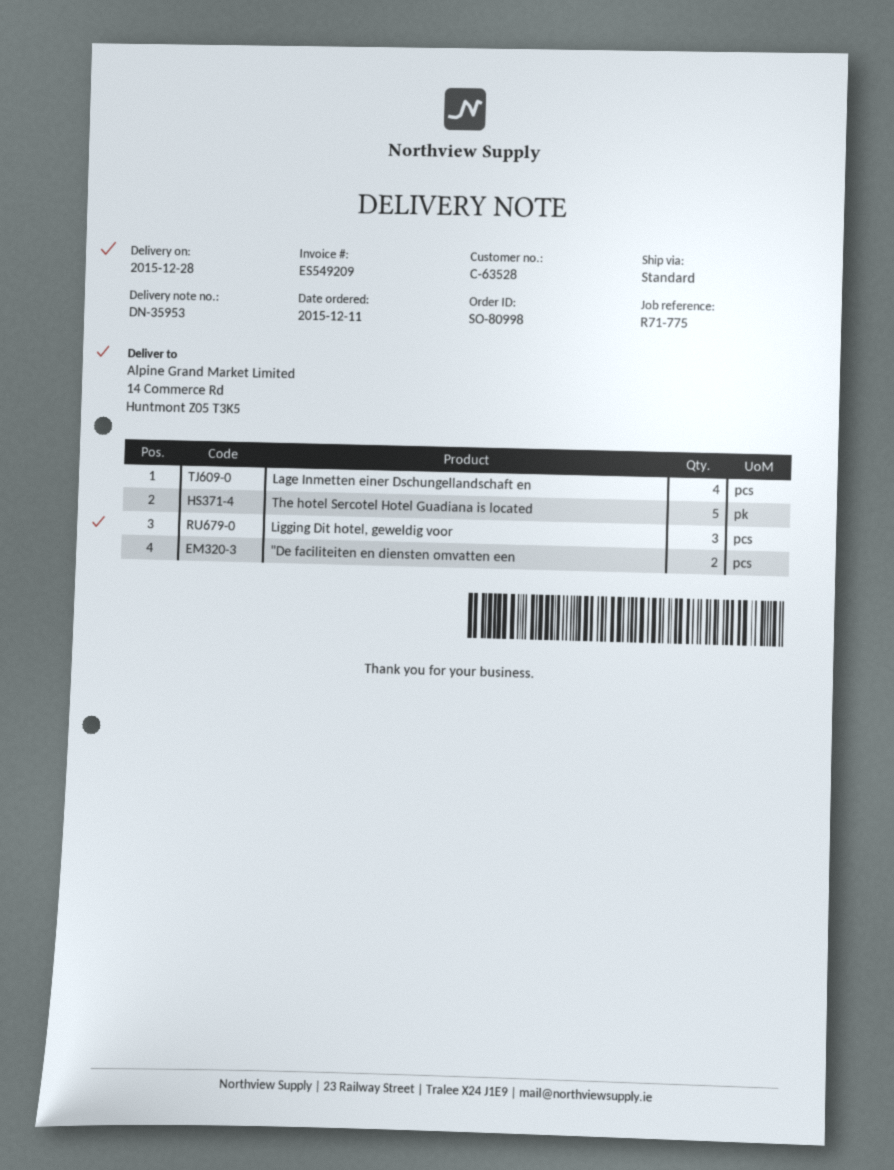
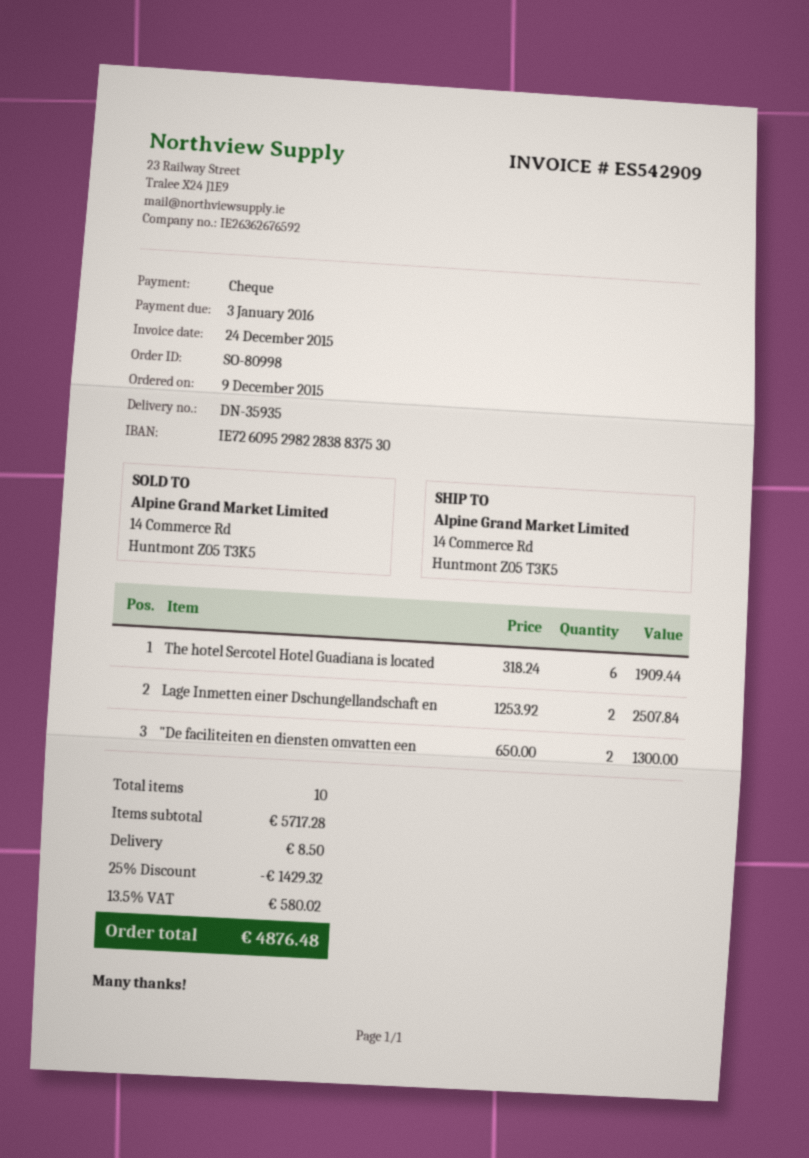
order date: 2015-12-11 -> 2015-12-09
delivery note number: DN-35953 -> DN-35935
invoice number: ES549209 -> ES542909
Lage Inmetten einer Dschungellandschaft en: 4 -> 2
The hotel Sercotel Hotel Guadiana is located: 5 -> 6
Ligging Dit hotel, geweldig voor: 3 -> none

